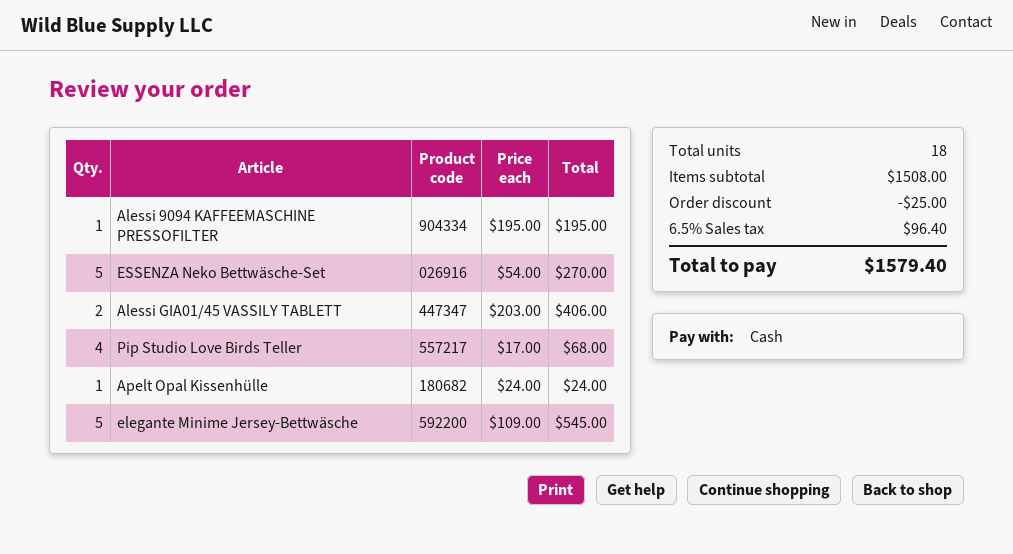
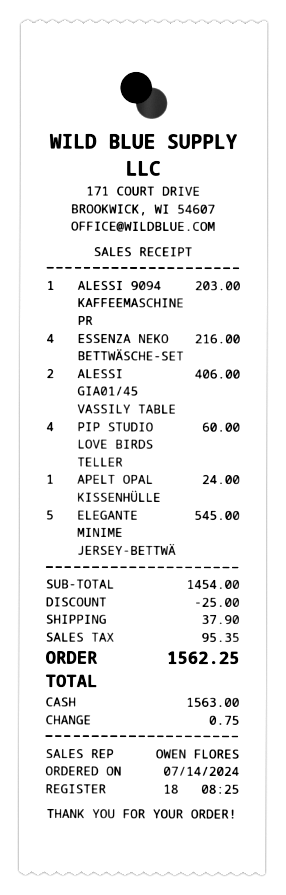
Alessi 9094 KAFFEEMASCHINE PRESSOFILTER: 1 for 195.00 -> 1 for 203.00
ESSENZA Neko Bettwäsche-Set: 5 for 270.00 -> 4 for 216.00
Pip Studio Love Birds Teller: 4 for 68.00 -> 4 for 60.00
subtotal: 1508.00 -> 1454.00
shipping: none -> 37.90
tax: 96.40 -> 95.35
total: 1579.40 -> 1562.25

